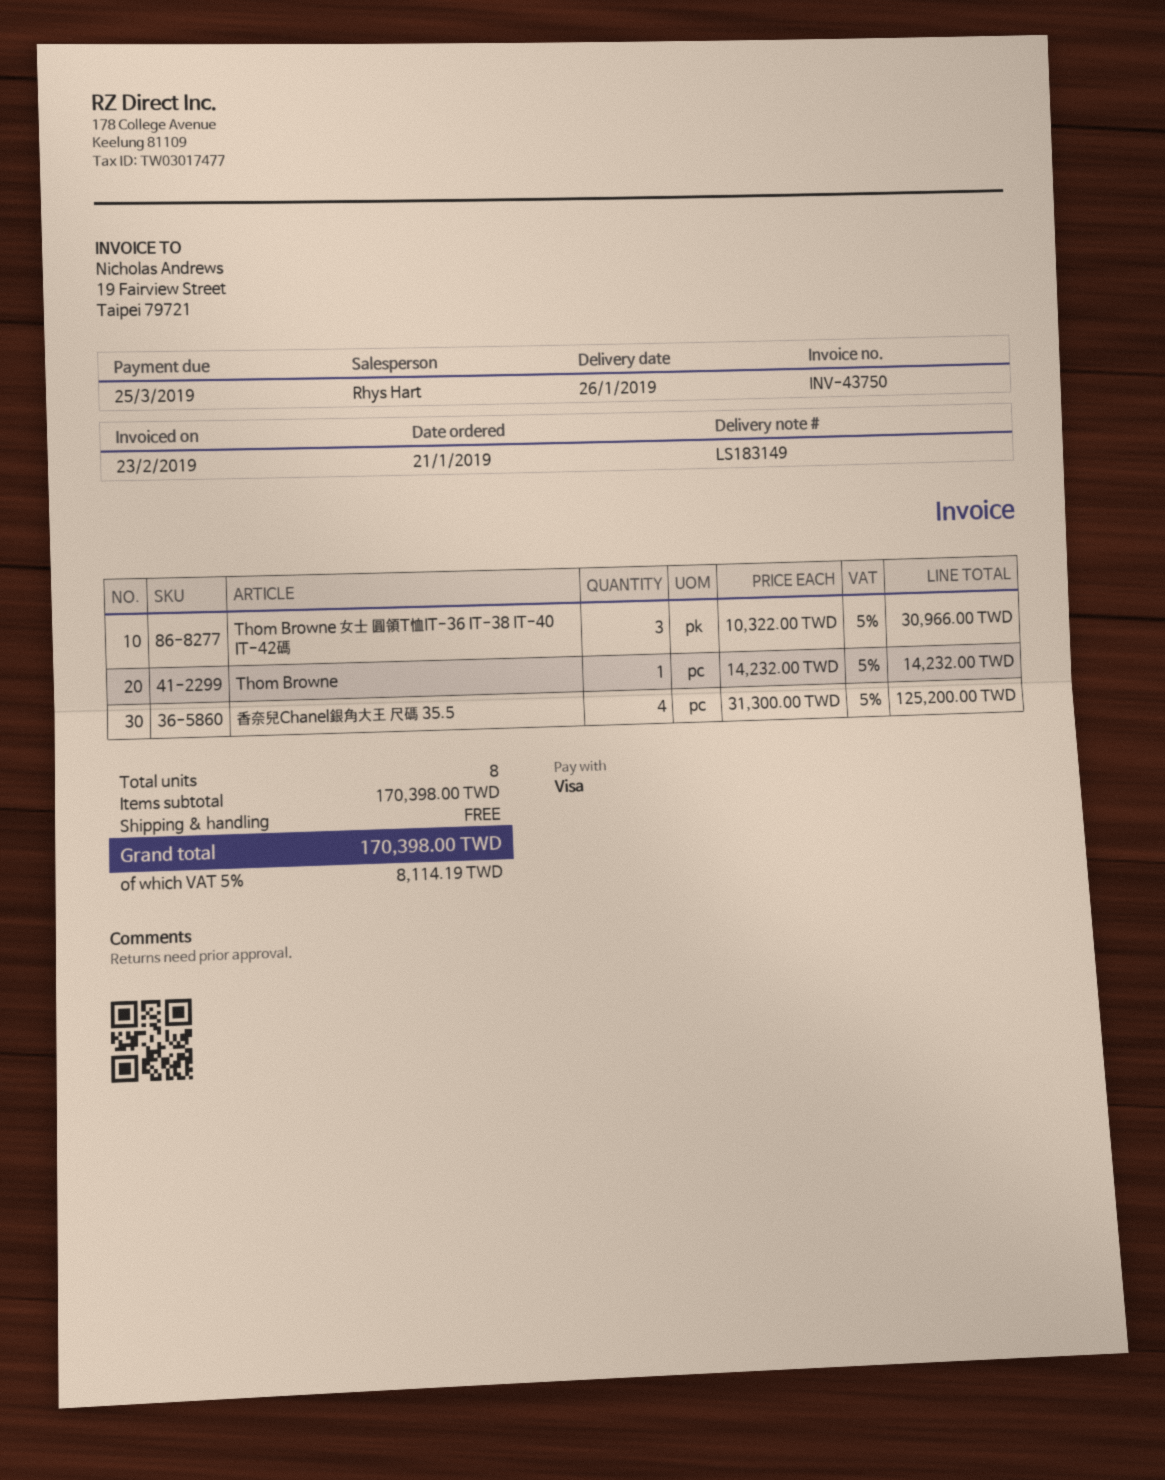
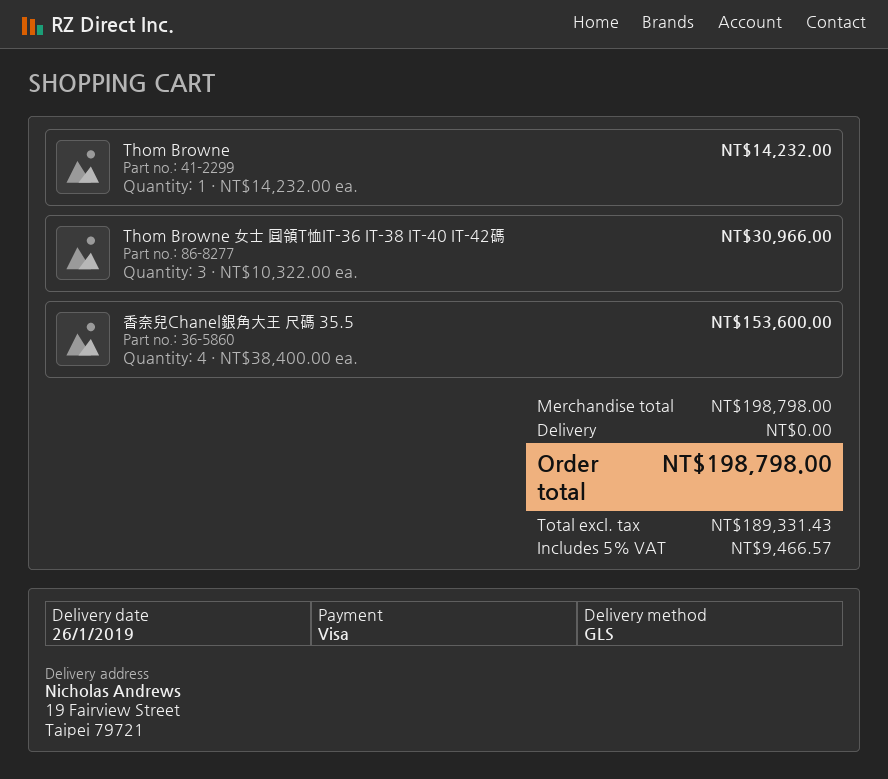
香奈兒Chanel銀角大王 尺碼 35.5: 4 x 31300.00 = 125200.00 -> 4 x 38400.00 = 153600.00
subtotal: 170398.00 -> 198798.00
tax: 5% = 8114.19 -> 5% = 9466.57
total: 170398.00 -> 198798.00

